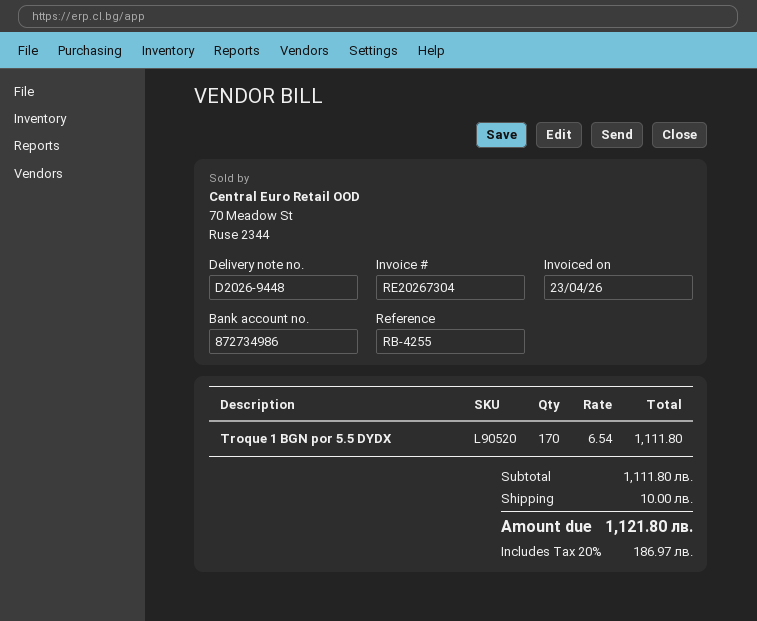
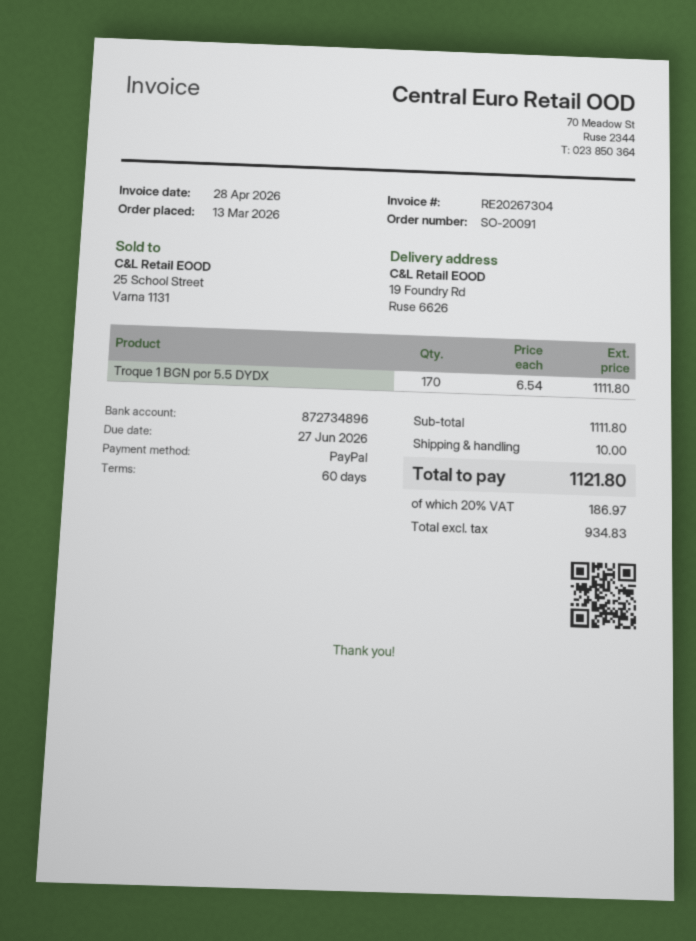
invoice date: 2026-04-23 -> 2026-04-28
bank account: 872734986 -> 872734896

